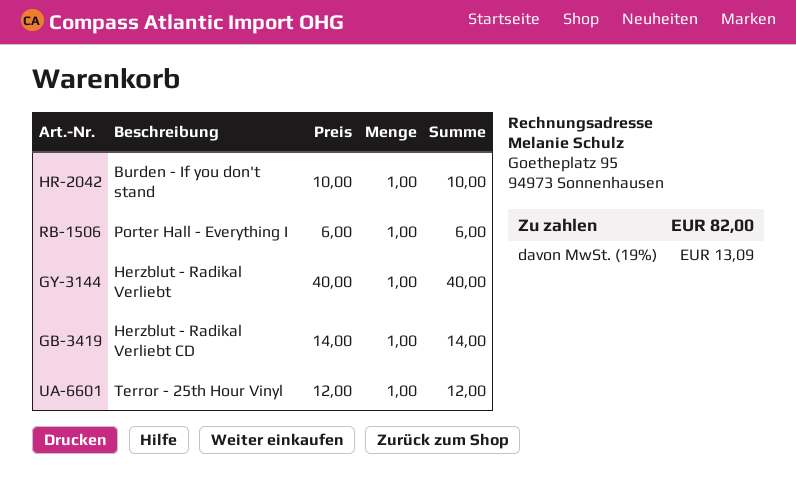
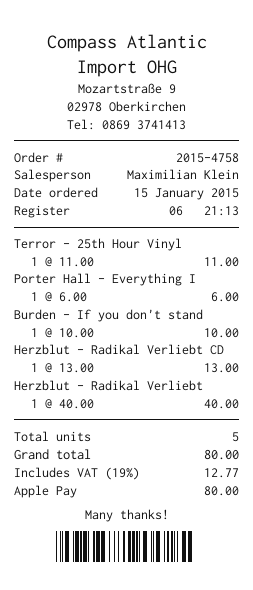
Herzblut - Radikal Verliebt CD: 1 x 14.00 = 14.00 -> 1 x 13.00 = 13.00
Terror - 25th Hour Vinyl: 1 x 12.00 = 12.00 -> 1 x 11.00 = 11.00
tax: 19% = 13.09 -> 19% = 12.77
total: 82.00 -> 80.00

